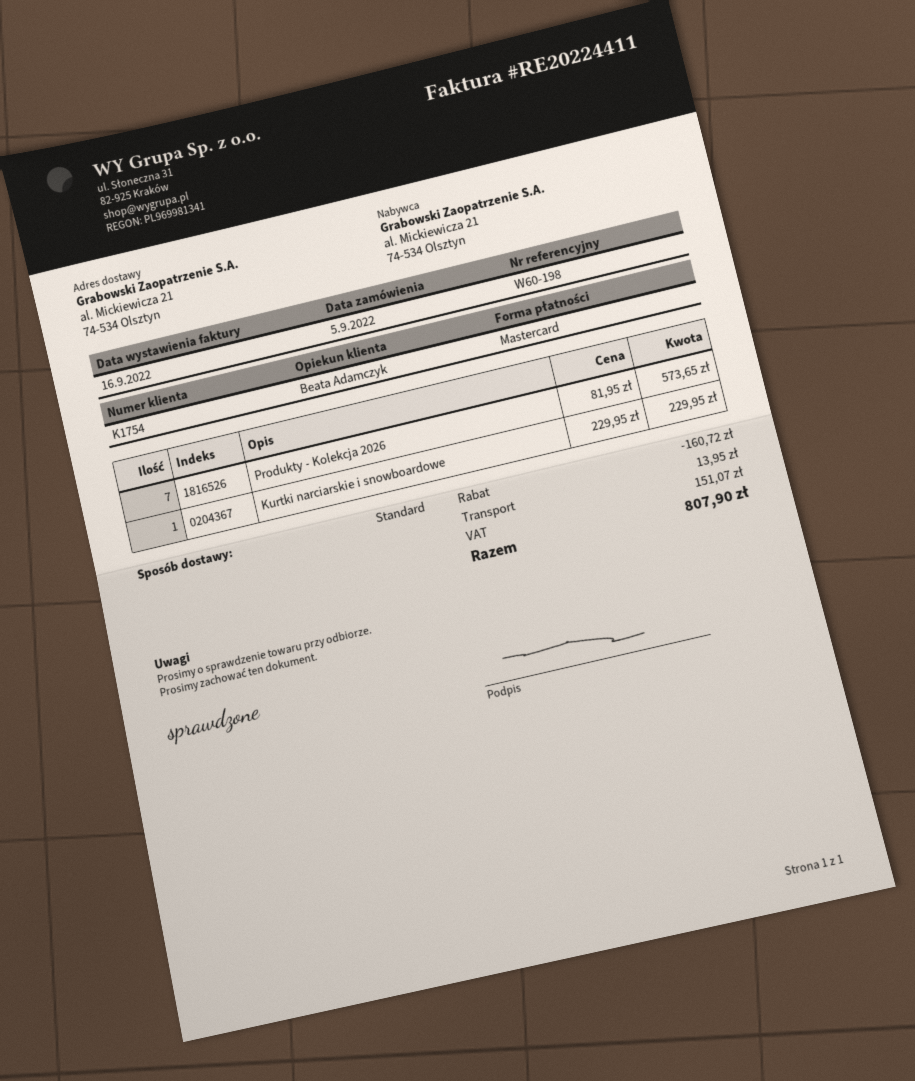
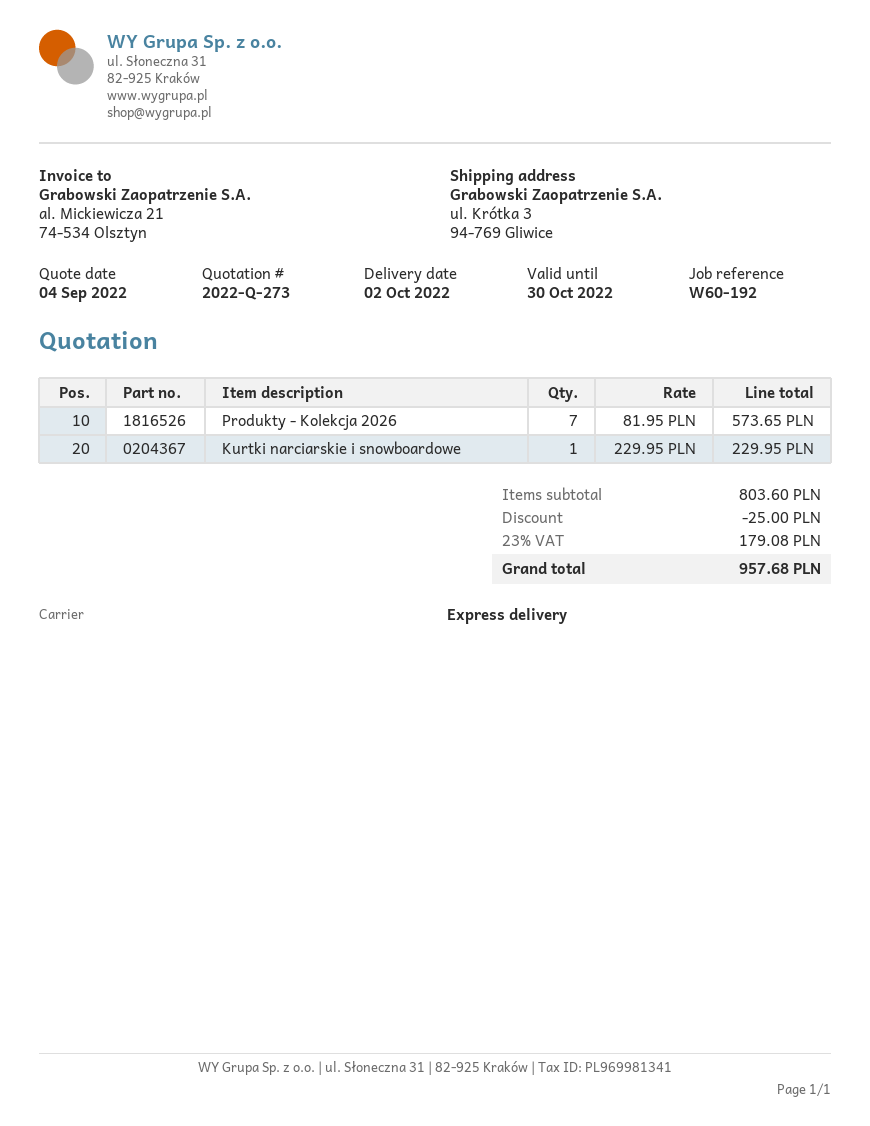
reference: W60-198 -> W60-192
shipping method: standard -> express
ship to: al. Mickiewicza 21, 74-534 Olsztyn -> ul. Krótka 3, 94-769 Gliwice
discount: 160.72 -> 25.00
shipping: 13.95 -> none
tax: 151.07 -> 179.08
total: 807.90 -> 957.68

